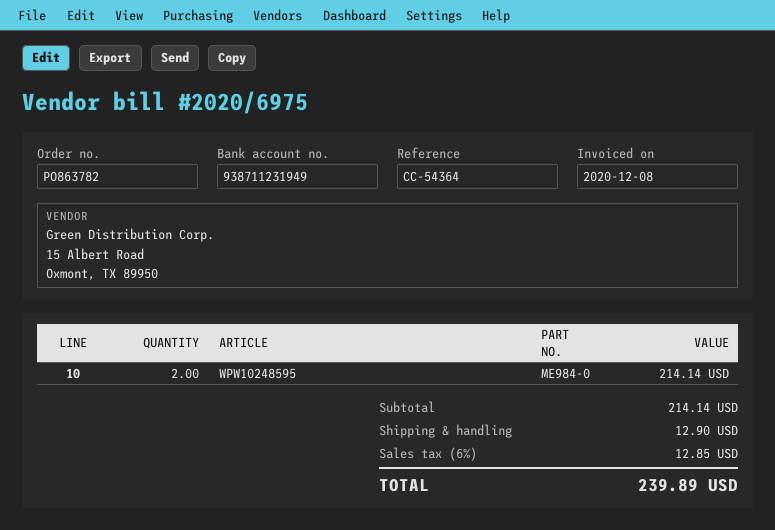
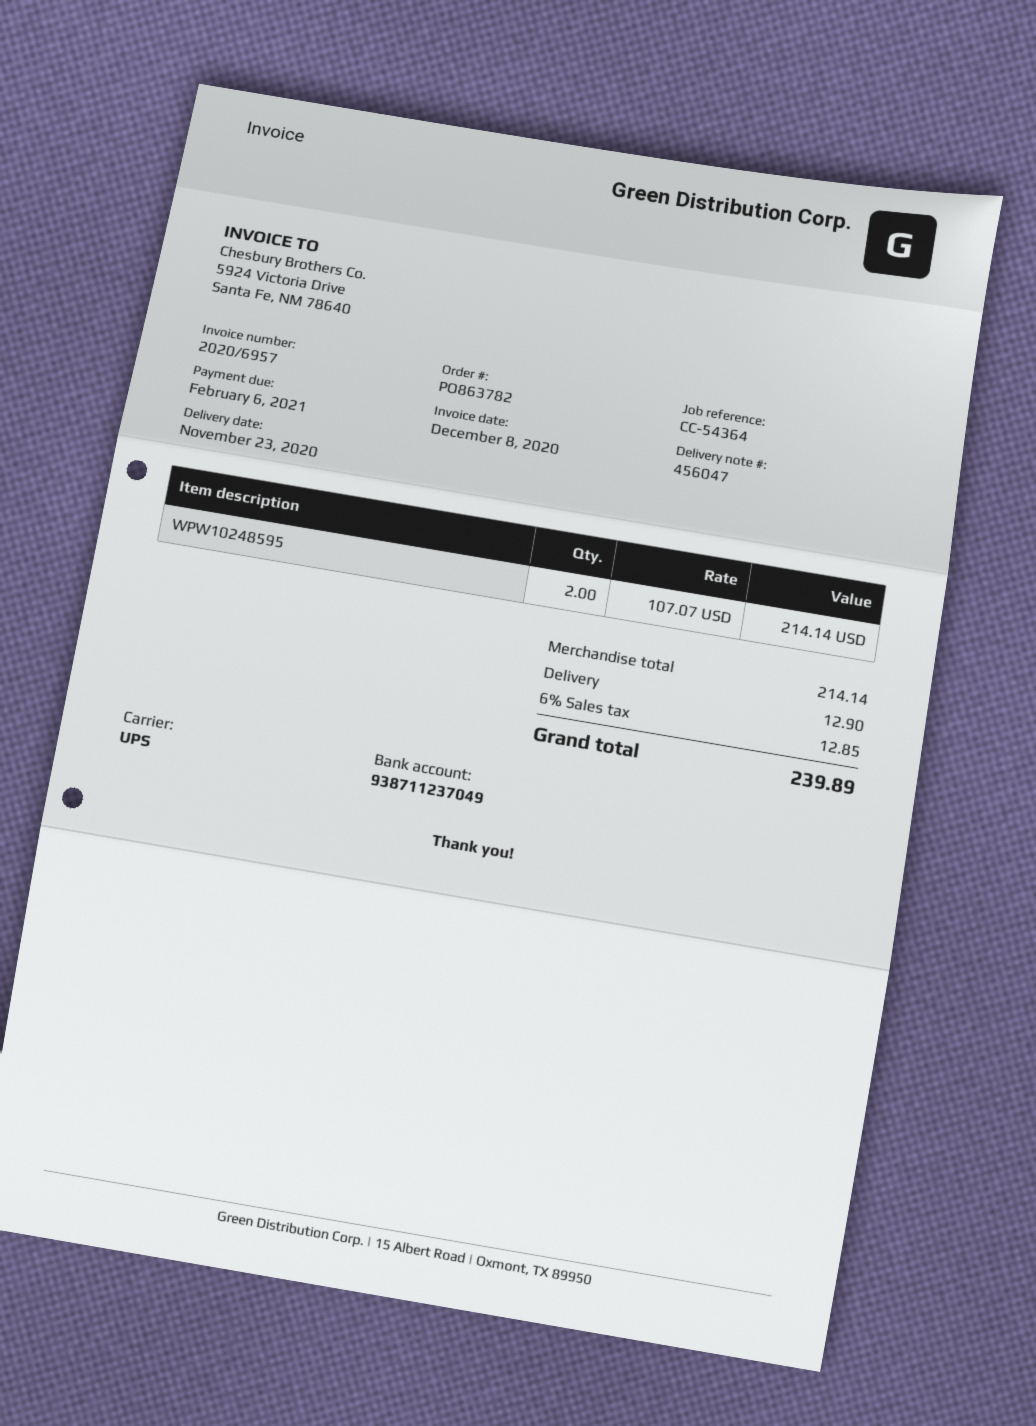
invoice number: 2020/6975 -> 2020/6957
bank account: 938711231949 -> 938711237049

